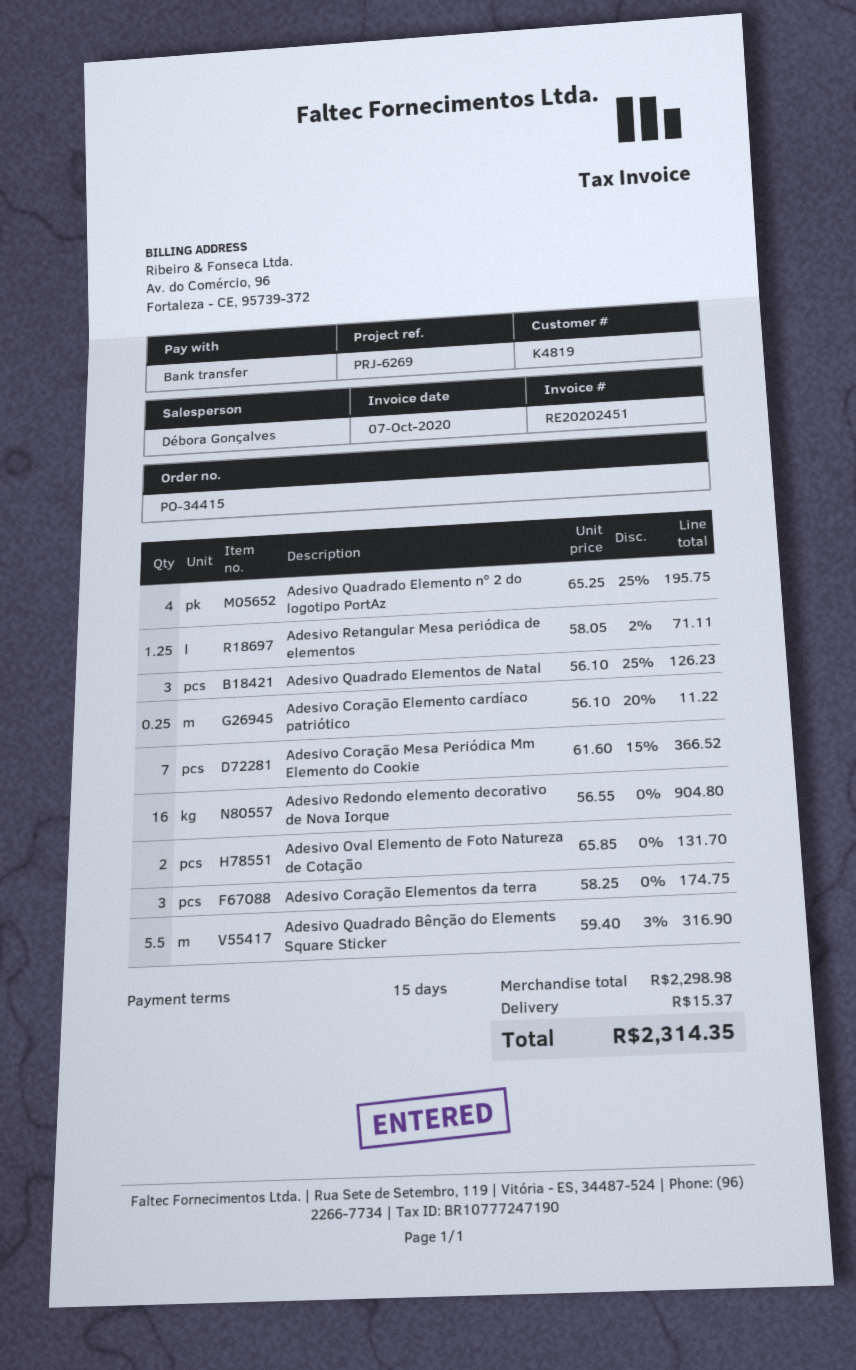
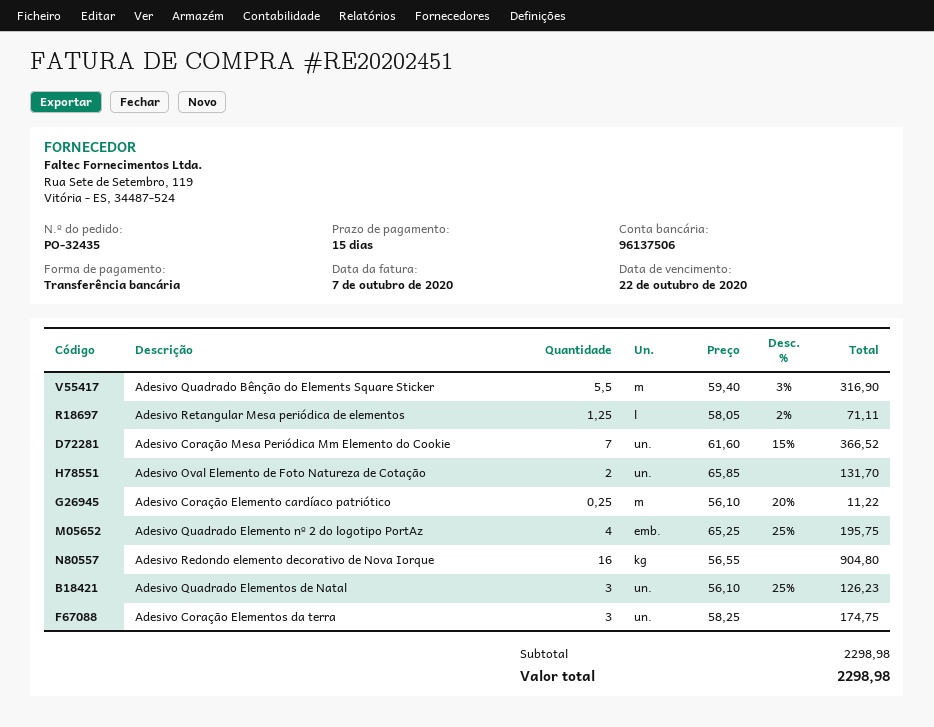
order number: PO-34415 -> PO-32435
shipping: 15.37 -> none
total: 2314.35 -> 2298.98

